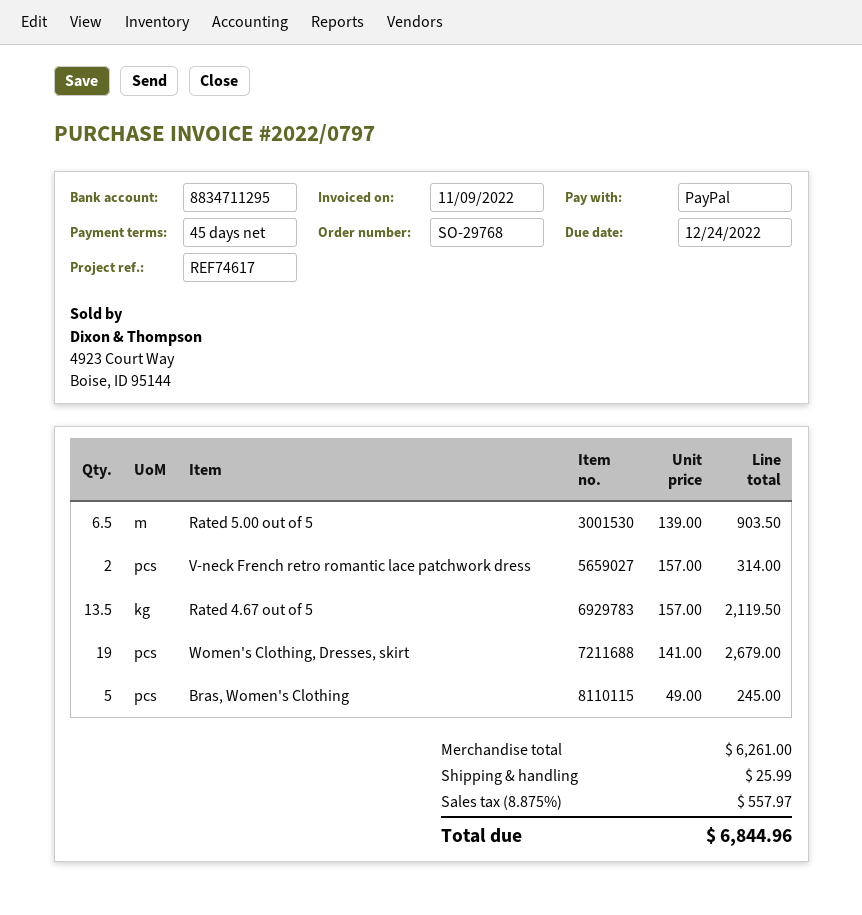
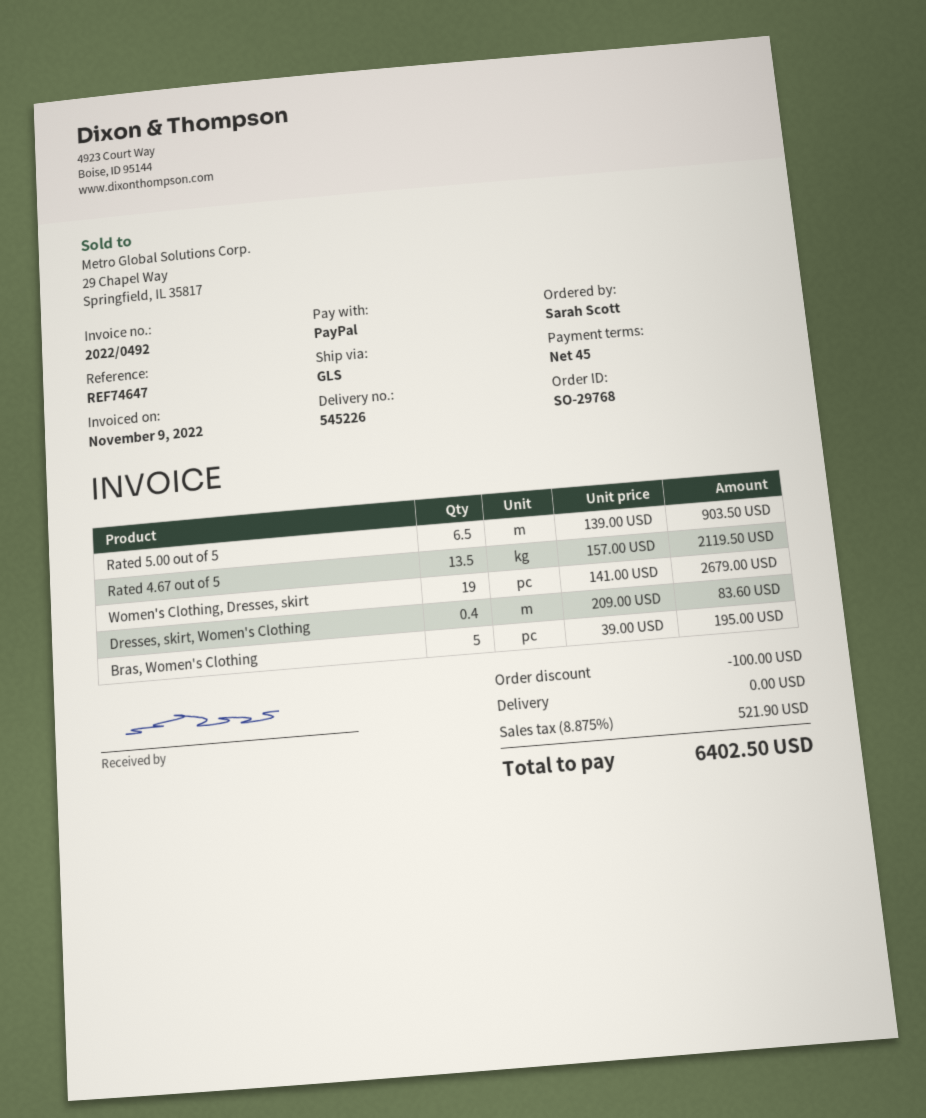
invoice number: 2022/0797 -> 2022/0492
reference: REF74617 -> REF74647
V-neck French retro romantic lace patchwork dress: 2 x 157.00 = 314.00 -> none
Bras, Women's Clothing: 5 x 49.00 = 245.00 -> 5 x 39.00 = 195.00
Dresses, skirt, Women's Clothing: none -> 0.4 x 209.00 = 83.60
discount: none -> 100.00
shipping: 25.99 -> 0.00
tax: 8.875% = 557.97 -> 8.875% = 521.90
total: 6844.96 -> 6402.50

